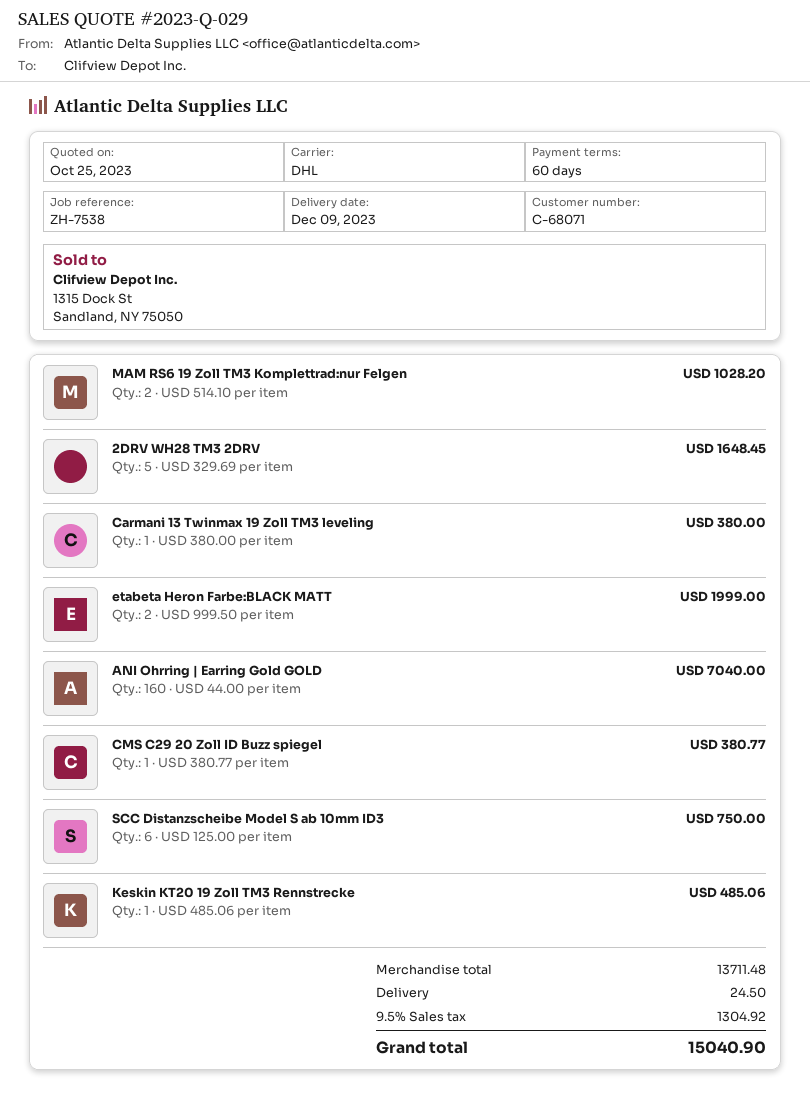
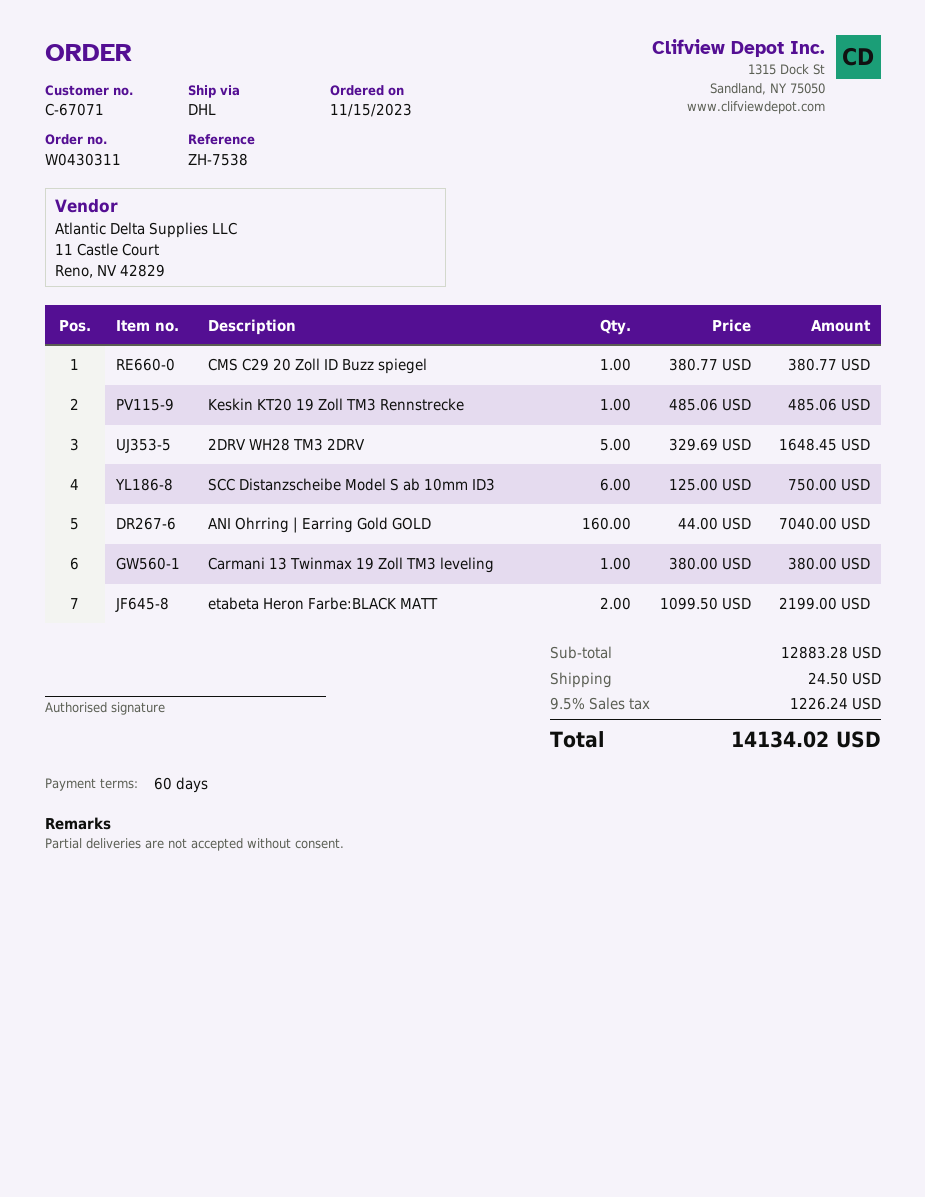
customer number: C-68071 -> C-67071
MAM RS6 19 Zoll TM3 Komplettrad:nur Felgen: 2 x 514.10 = 1028.20 -> none
etabeta Heron Farbe:BLACK MATT: 2 x 999.50 = 1999.00 -> 2 x 1099.50 = 2199.00
subtotal: 13711.48 -> 12883.28
tax: 9.5% = 1304.92 -> 9.5% = 1226.24
total: 15040.90 -> 14134.02

